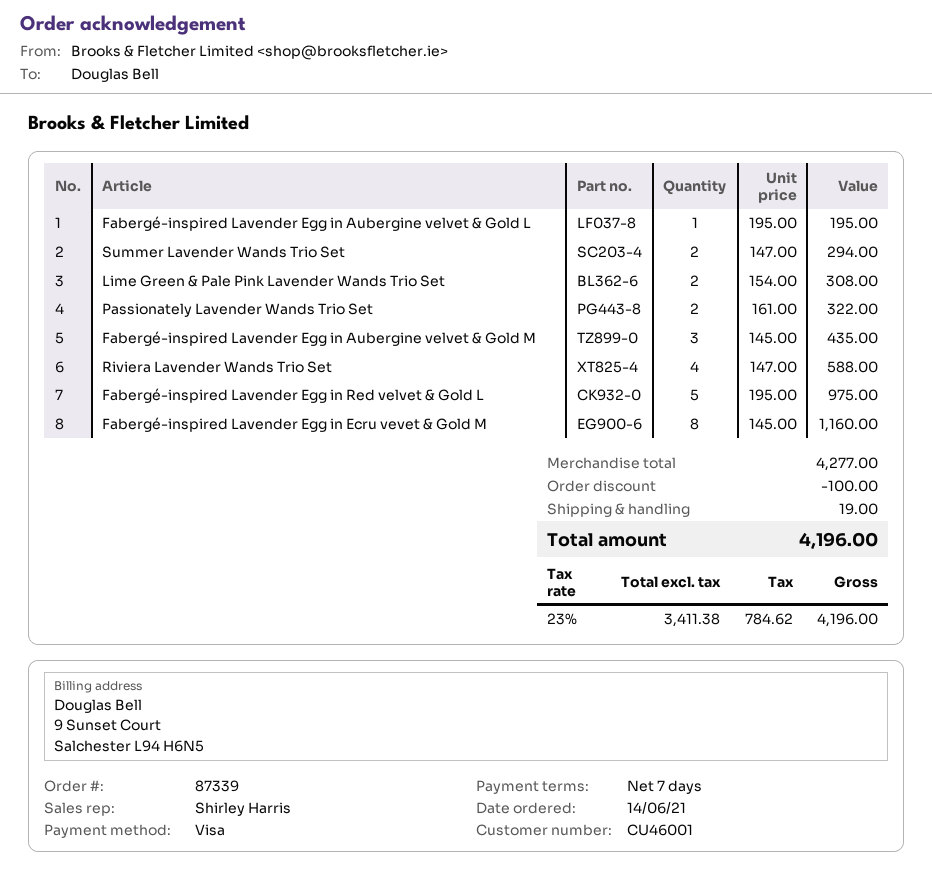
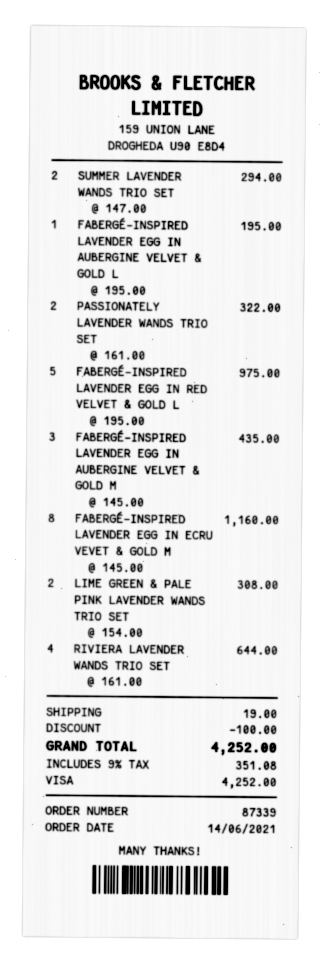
Riviera Lavender Wands Trio Set: 4 x 147.00 = 588.00 -> 4 x 161.00 = 644.00
tax: 23% = 784.62 -> 9% = 351.08
total: 4196.00 -> 4252.00

